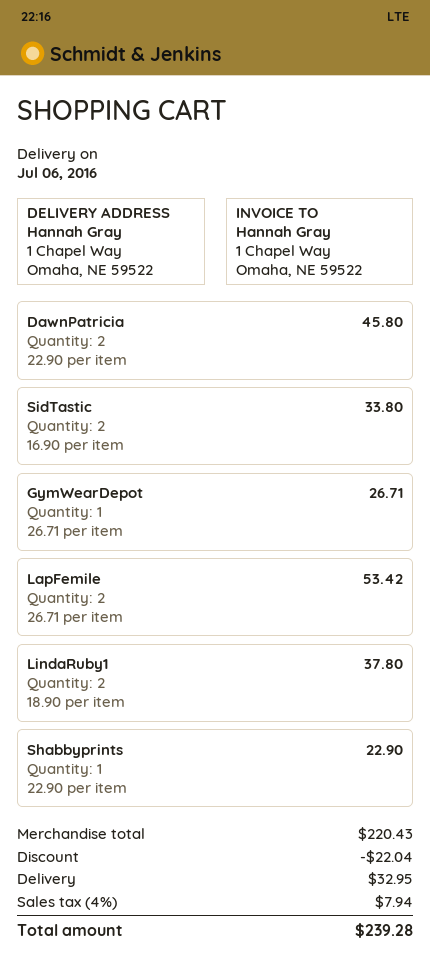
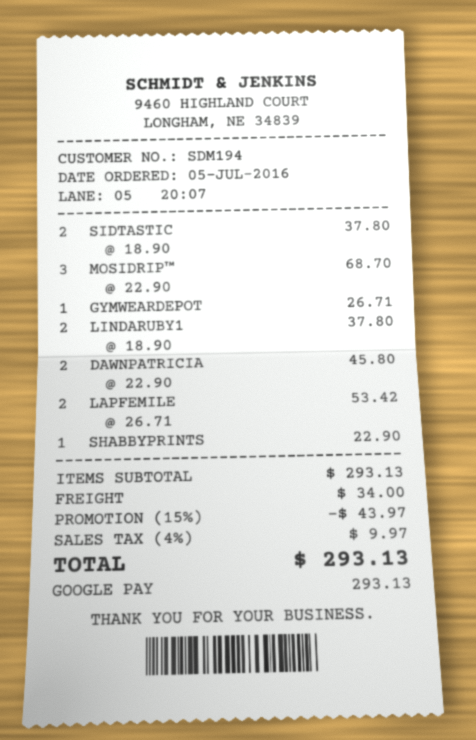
SidTastic: 2 x 16.90 = 33.80 -> 2 x 18.90 = 37.80
MOSIDRIP™: none -> 3 x 22.90 = 68.70
subtotal: 220.43 -> 293.13
discount: 22.04 -> 43.97
shipping: 32.95 -> 34.00
tax: 4% = 7.94 -> 4% = 9.97
total: 239.28 -> 293.13

